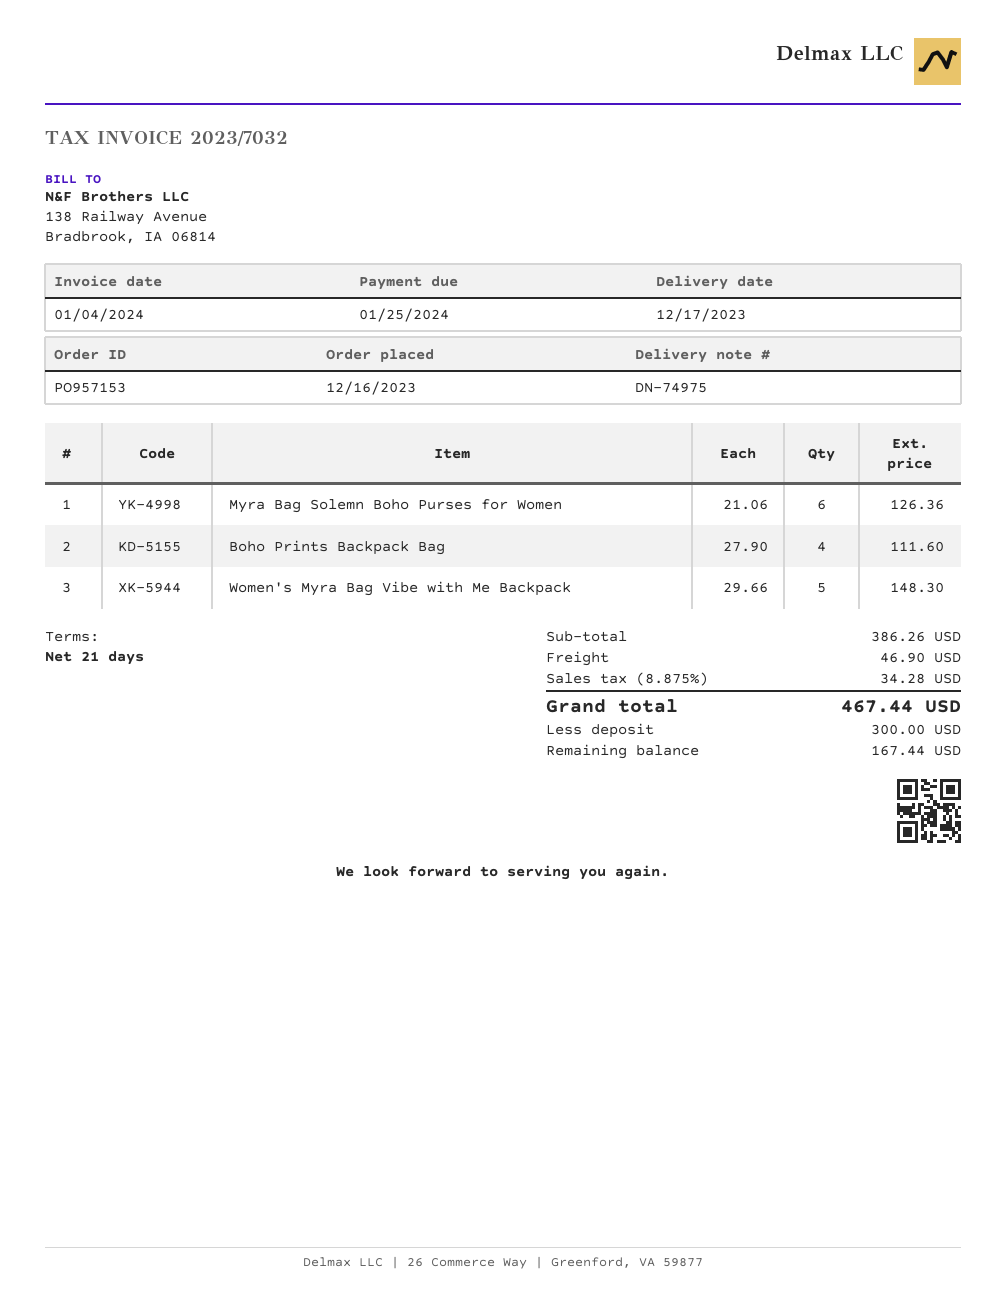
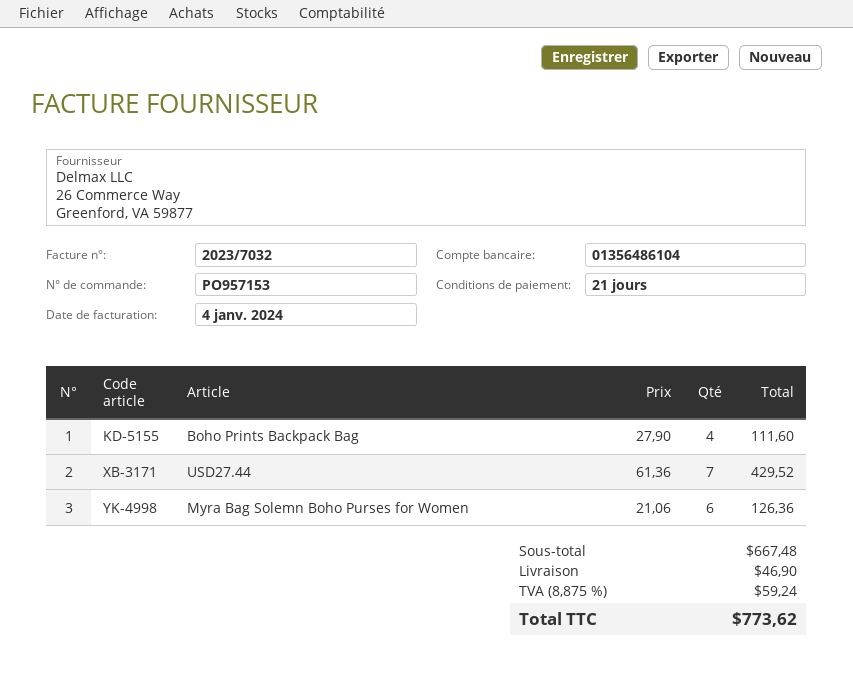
Women's Myra Bag Vibe with Me Backpack: 5 x 29.66 = 148.30 -> none
USD27.44: none -> 7 x 61.36 = 429.52
subtotal: 386.26 -> 667.48
tax: 8.875% = 34.28 -> 8.875% = 59.24
total: 467.44 -> 773.62

